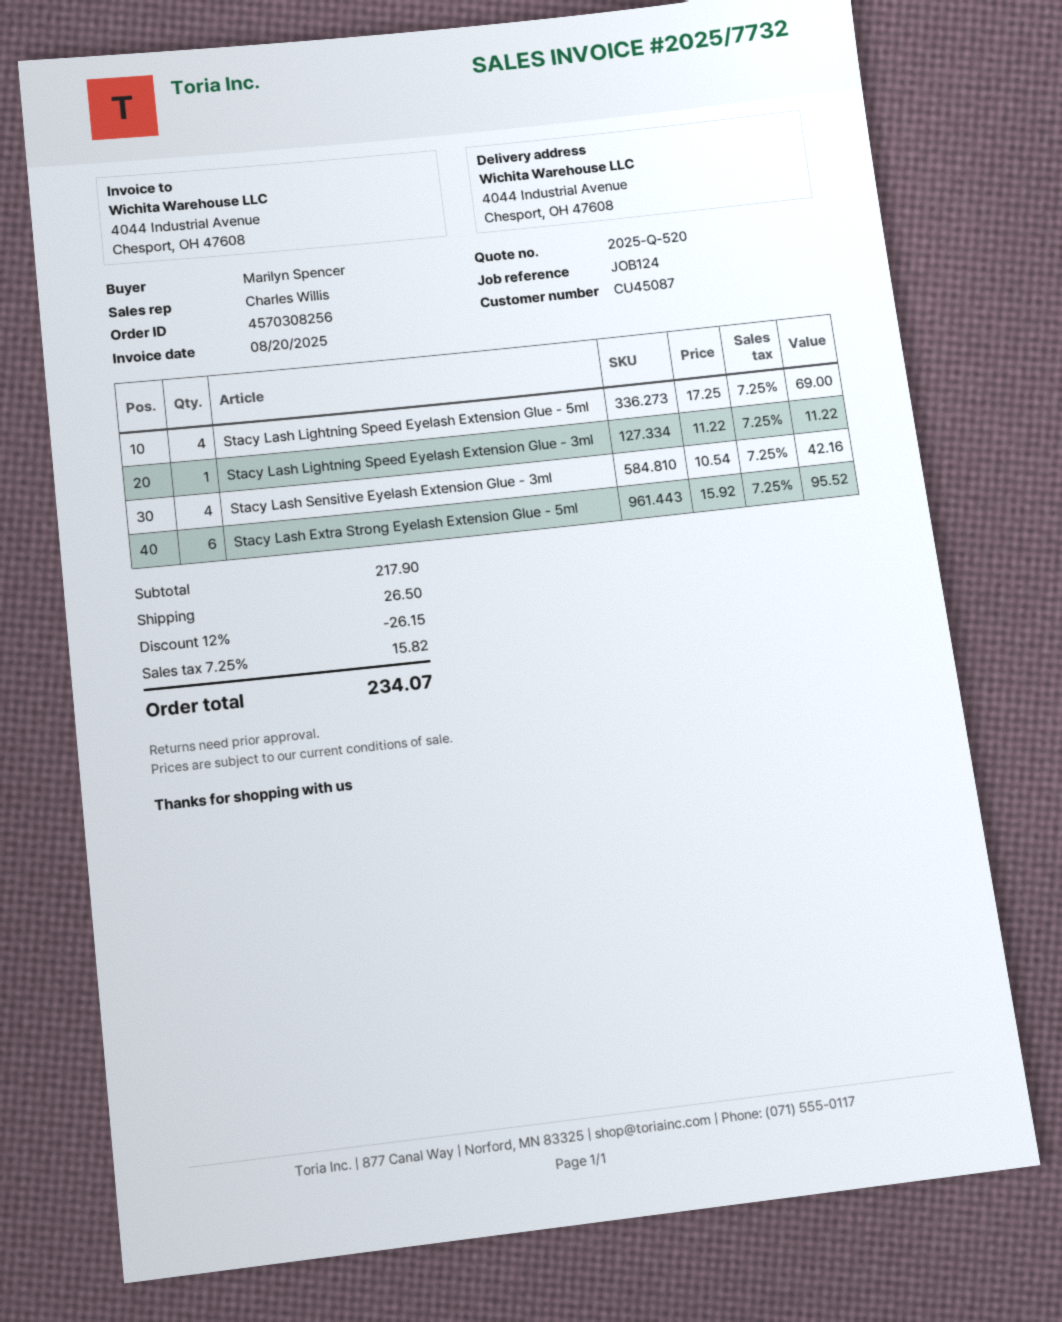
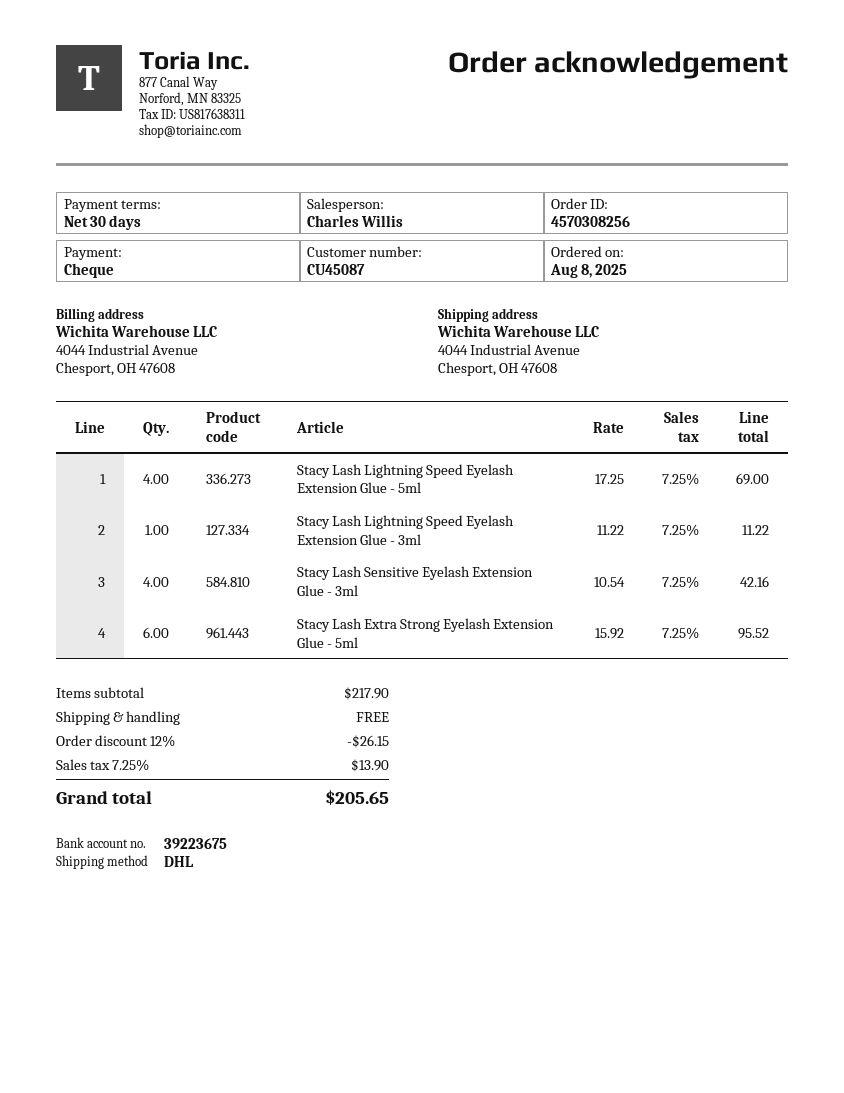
shipping: 26.50 -> 0.00
tax: 7.25% = 15.82 -> 7.25% = 13.90
total: 234.07 -> 205.65

